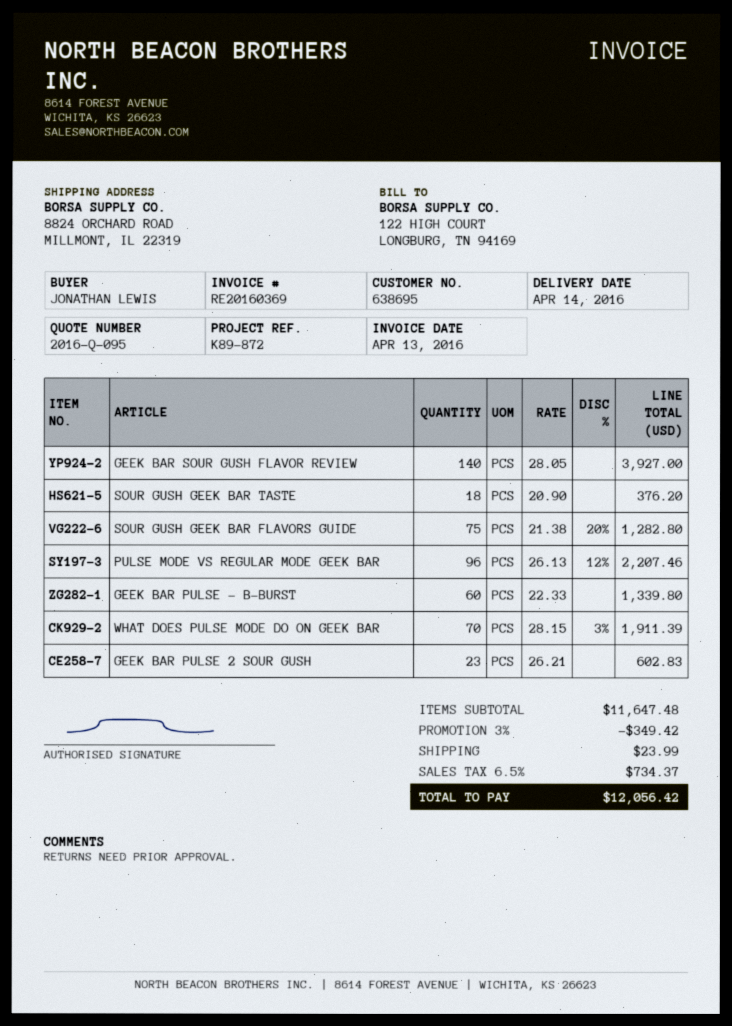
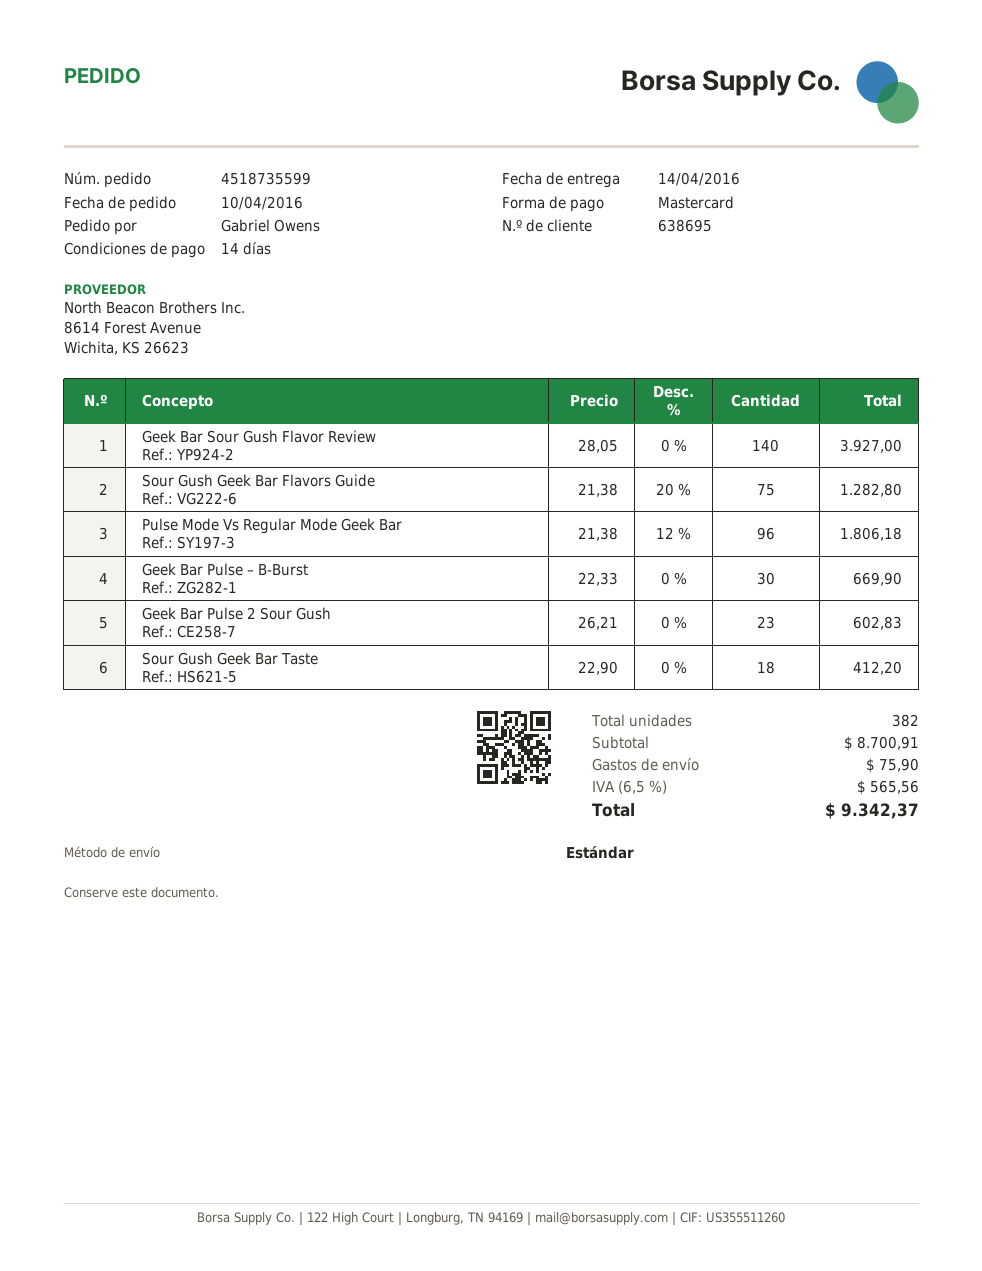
ordered by: JONATHAN LEWIS -> Gabriel Owens
SOUR GUSH GEEK BAR TASTE: 18 x 20.90 = 376.20 -> 18 x 22.90 = 412.20
PULSE MODE VS REGULAR MODE GEEK BAR: 96 x 26.13 - 12% = 2207.46 -> 96 x 21.38 - 12% = 1806.18
GEEK BAR PULSE – B-BURST: 60 x 22.33 = 1339.80 -> 30 x 22.33 = 669.90
WHAT DOES PULSE MODE DO ON GEEK BAR: 70 x 28.15 - 3% = 1911.39 -> none
subtotal: 11647.48 -> 8700.91
discount: 3% = 349.42 -> none
shipping: 23.99 -> 75.90
tax: 6.5% = 734.37 -> 6.5% = 565.56
total: 12056.42 -> 9342.37

